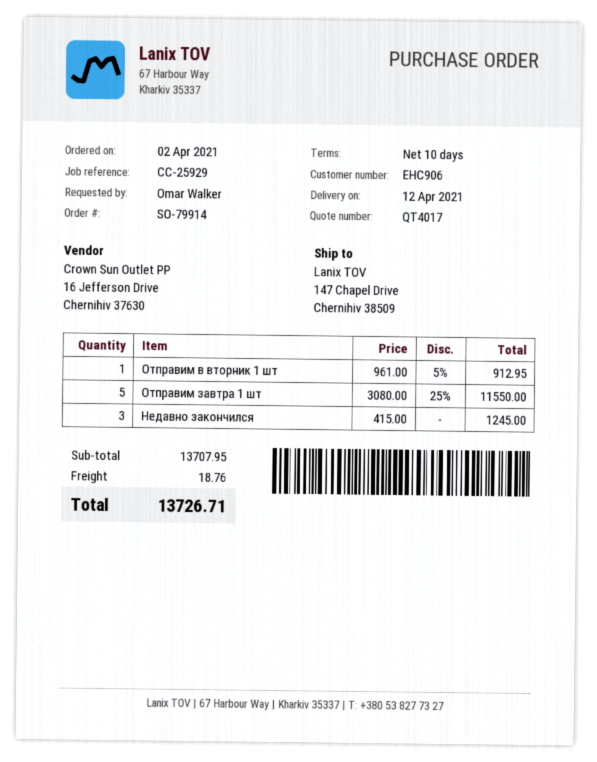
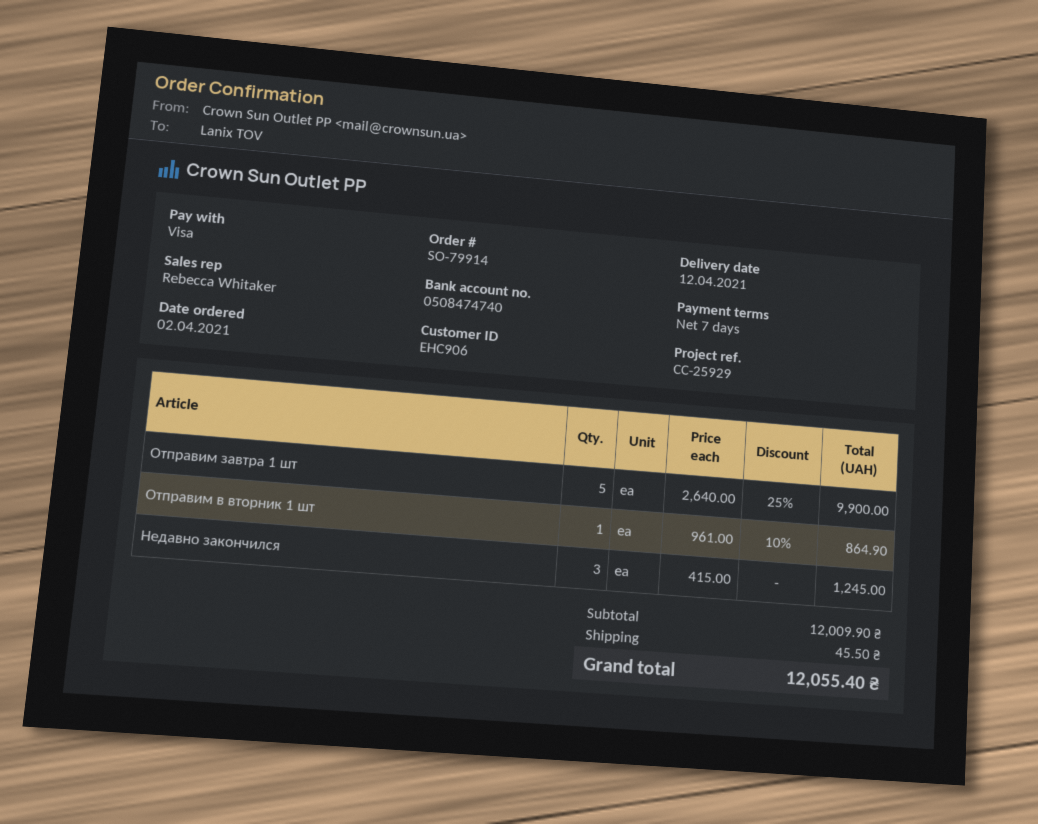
payment terms: 10 days -> 7 days
Отправим в вторник 1 шт: 1 x 961.00 - 5% = 912.95 -> 1 x 961.00 - 10% = 864.90
Отправим завтра 1 шт: 5 x 3080.00 - 25% = 11550.00 -> 5 x 2640.00 - 25% = 9900.00
subtotal: 13707.95 -> 12009.90
shipping: 18.76 -> 45.50
total: 13726.71 -> 12055.40

